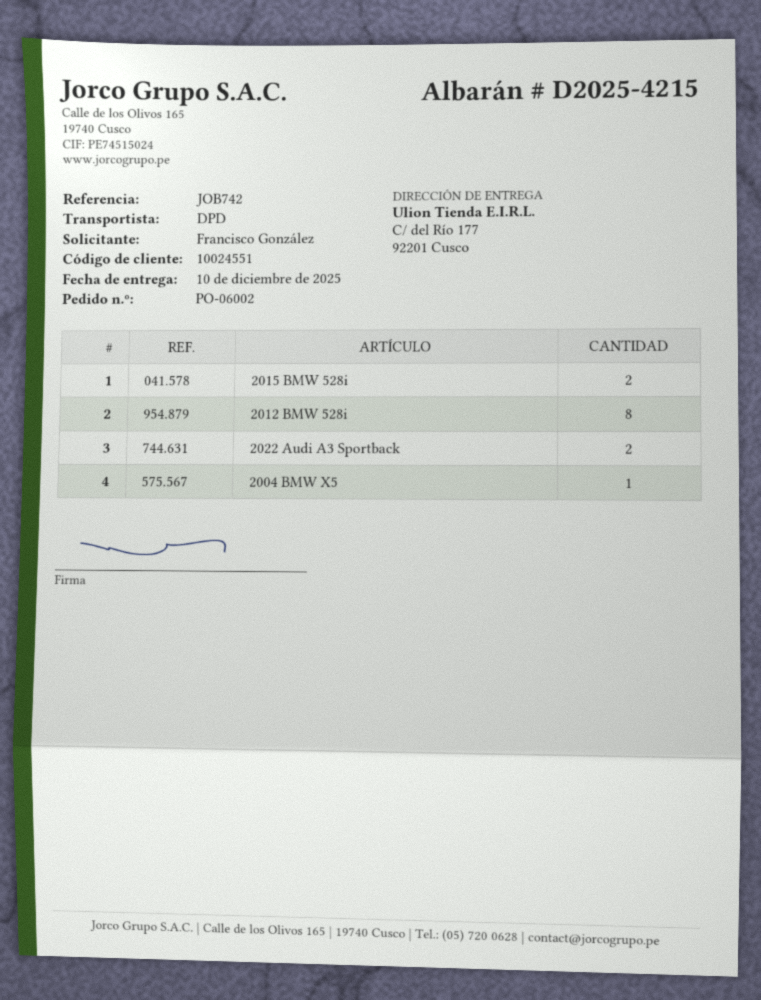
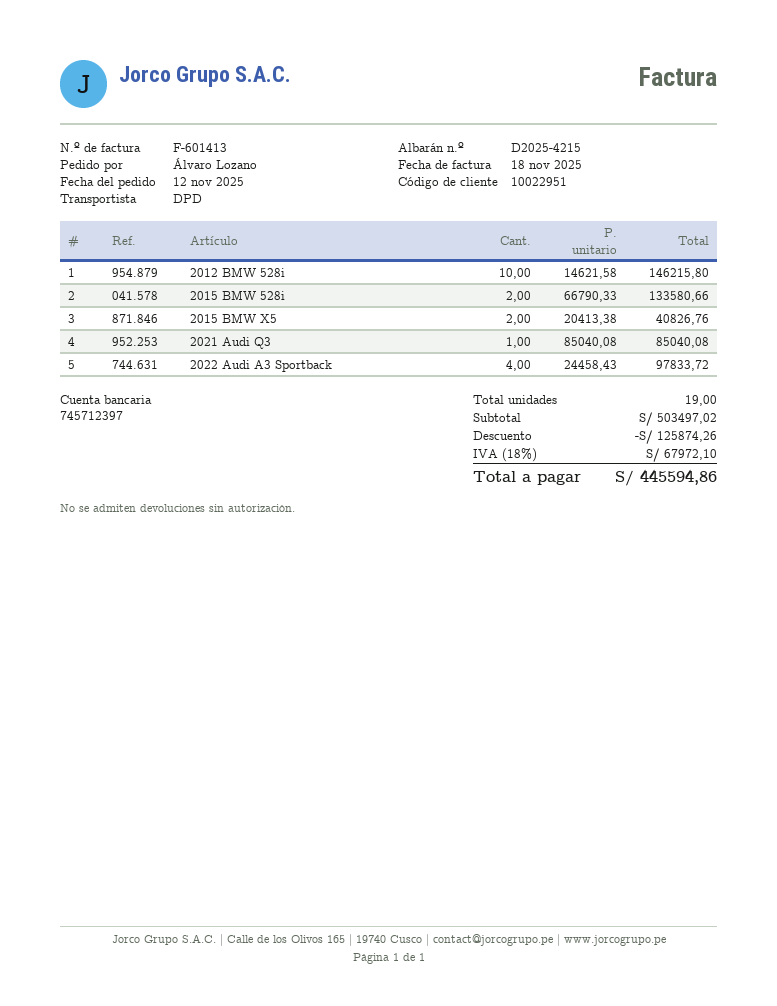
customer number: 10024551 -> 10022951
ordered by: Francisco González -> Álvaro Lozano
2012 BMW 528i: 8 -> 10
2022 Audi A3 Sportback: 2 -> 4
2004 BMW X5: 1 -> none
2015 BMW X5: none -> 2
2021 Audi Q3: none -> 1

